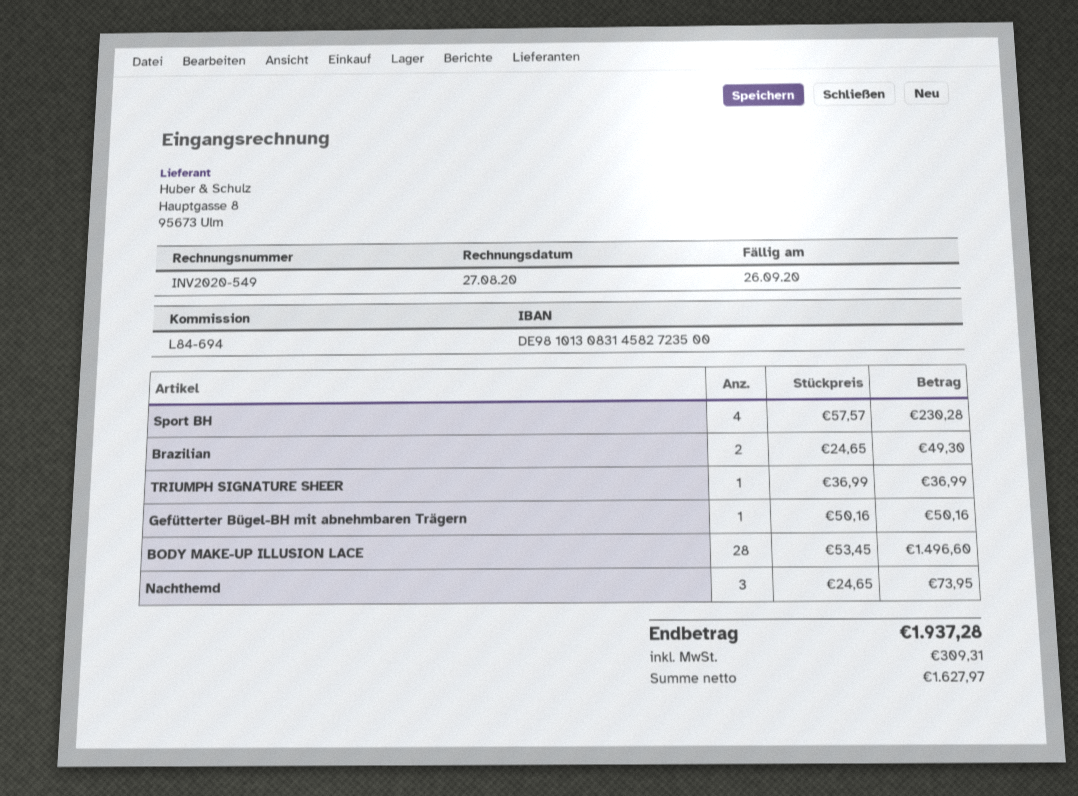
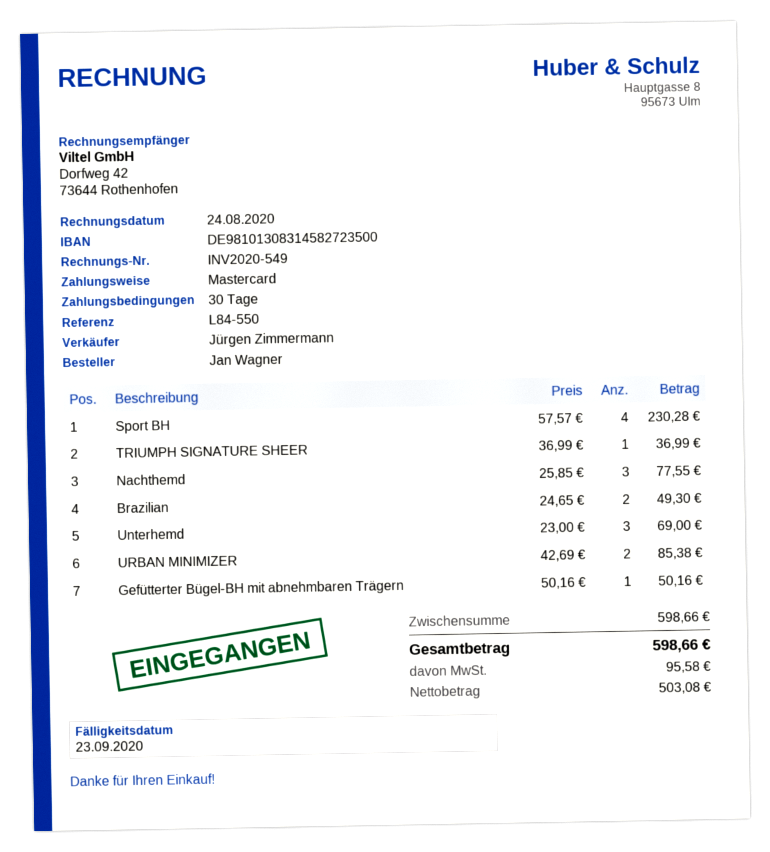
invoice date: 2020-08-27 -> 2020-08-24
due date: 2020-09-26 -> 2020-09-23
reference: L84-694 -> L84-550
BODY MAKE-UP ILLUSION LACE: 28 x 53.45 = 1496.60 -> none
Nachthemd: 3 x 24.65 = 73.95 -> 3 x 25.85 = 77.55
Unterhemd: none -> 3 x 23.00 = 69.00
URBAN MINIMIZER: none -> 2 x 42.69 = 85.38
net: 1627.97 -> 503.08
tax: 309.31 -> 95.58
total: 1937.28 -> 598.66

